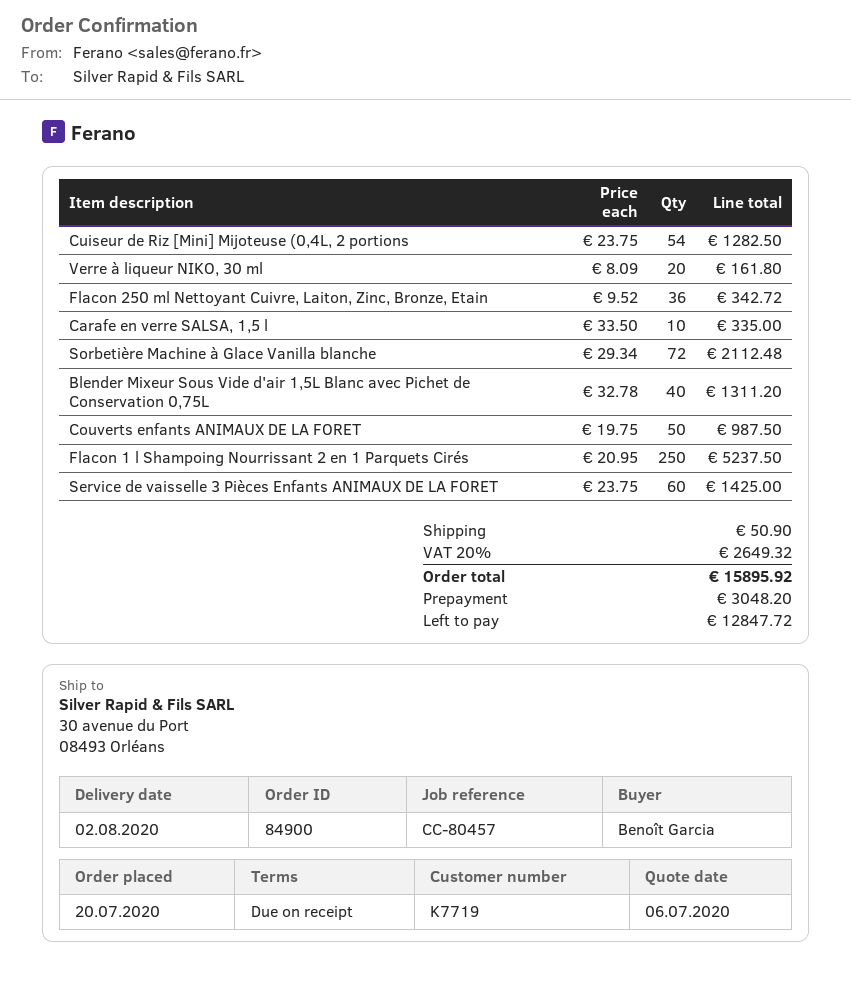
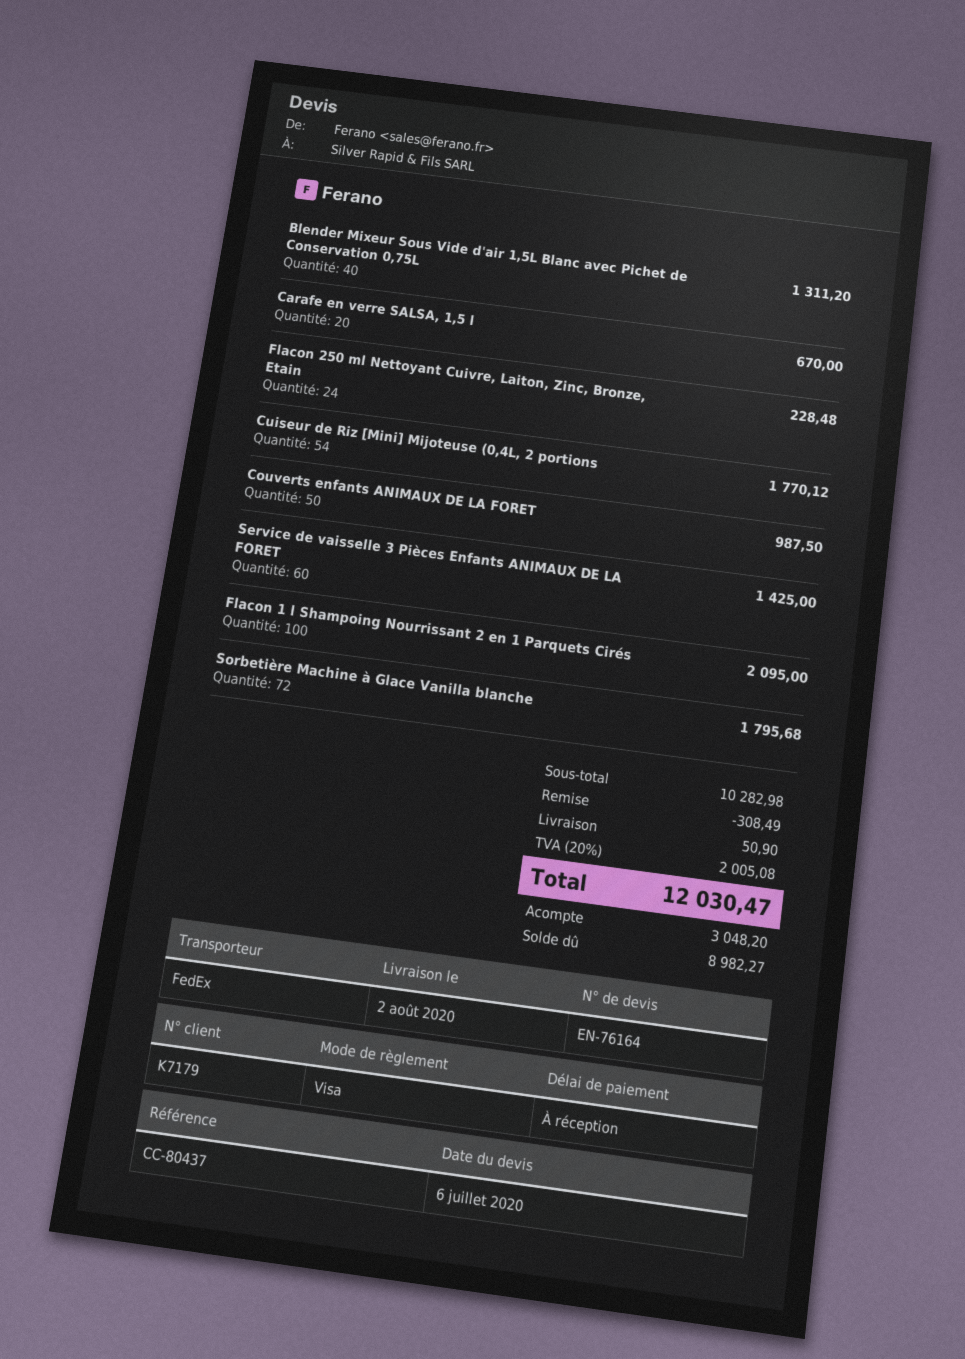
customer number: K7719 -> K7179
reference: CC-80457 -> CC-80437
Cuiseur de Riz [Mini] Mijoteuse (0,4L, 2 portions: 54 for 1282.50 -> 54 for 1770.12
Verre à liqueur NIKO, 30 ml: 20 for 161.80 -> none
Flacon 250 ml Nettoyant Cuivre, Laiton, Zinc, Bronze, Etain: 36 for 342.72 -> 24 for 228.48
Carafe en verre SALSA, 1,5 l: 10 for 335.00 -> 20 for 670.00
Sorbetière Machine à Glace Vanilla blanche: 72 for 2112.48 -> 72 for 1795.68
Flacon 1 l Shampoing Nourrissant 2 en 1 Parquets Cirés: 250 for 5237.50 -> 100 for 2095.00
discount: none -> 308.49
tax: 20% = 2649.32 -> 20% = 2005.08
total: 15895.92 -> 12030.47
balance: 12847.72 -> 8982.27

